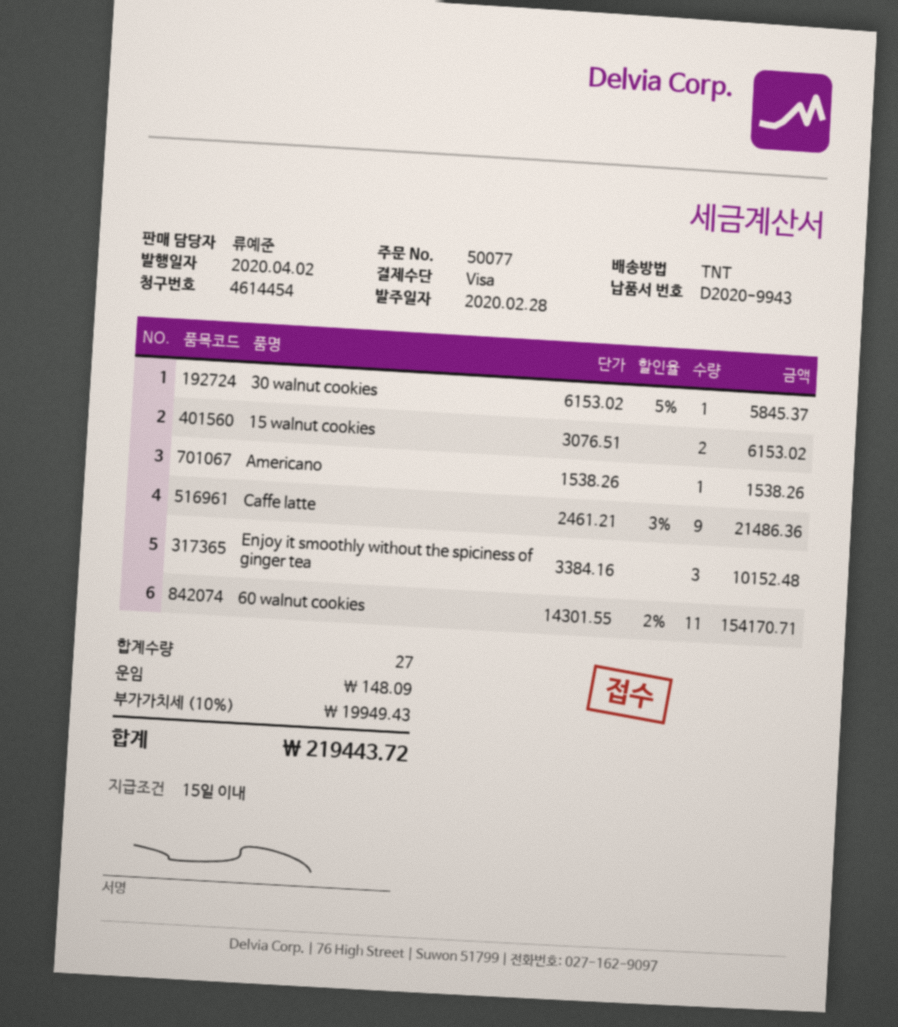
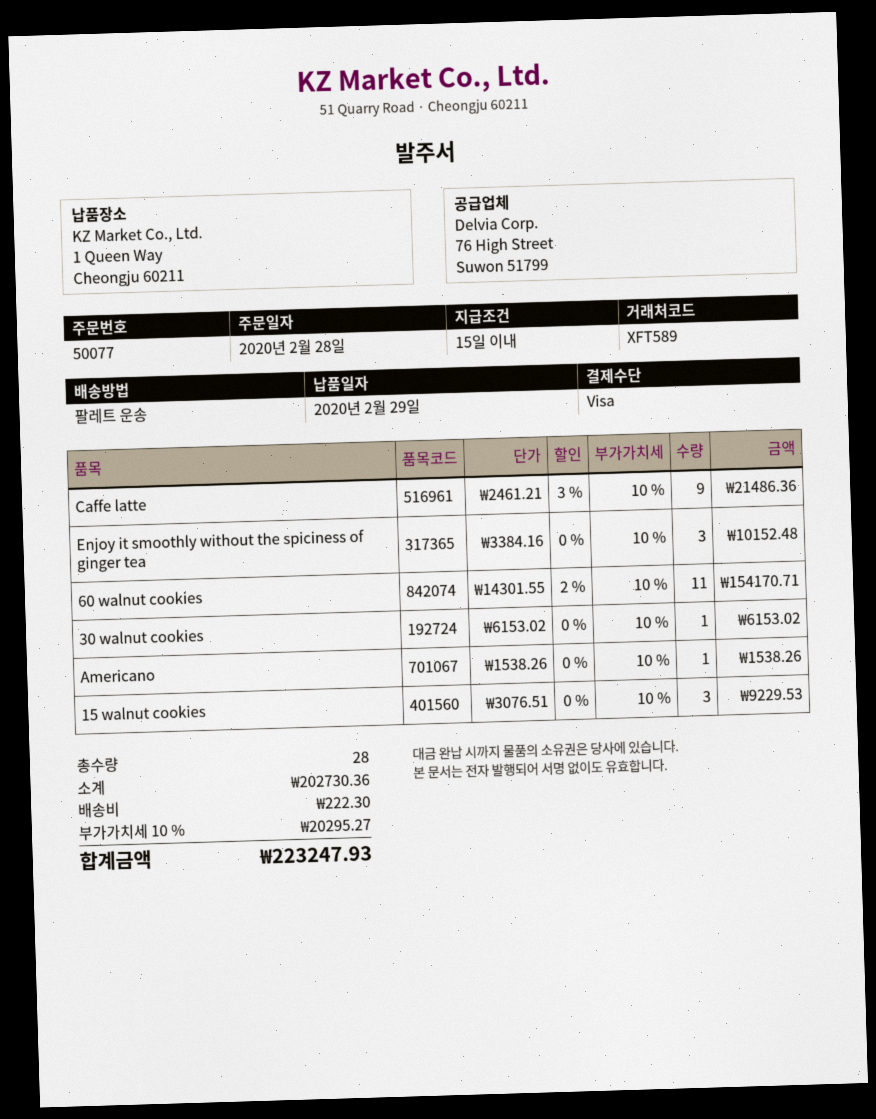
shipping method: TNT -> pallet freight
30 walnut cookies: 1 x 6153.02 - 5% = 5845.37 -> 1 x 6153.02 = 6153.02
15 walnut cookies: 2 x 3076.51 = 6153.02 -> 3 x 3076.51 = 9229.53
total quantity: 27 -> 28
shipping: 148.09 -> 222.30
tax: 10% = 19949.43 -> 10% = 20295.27
total: 219443.72 -> 223247.93

